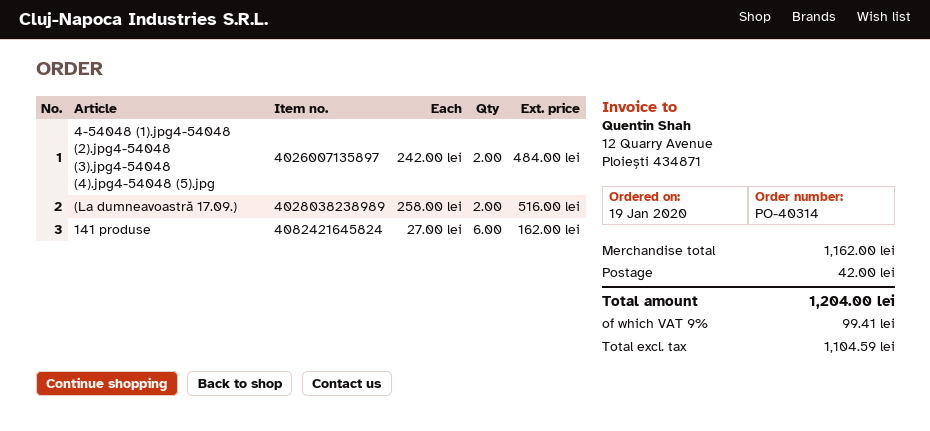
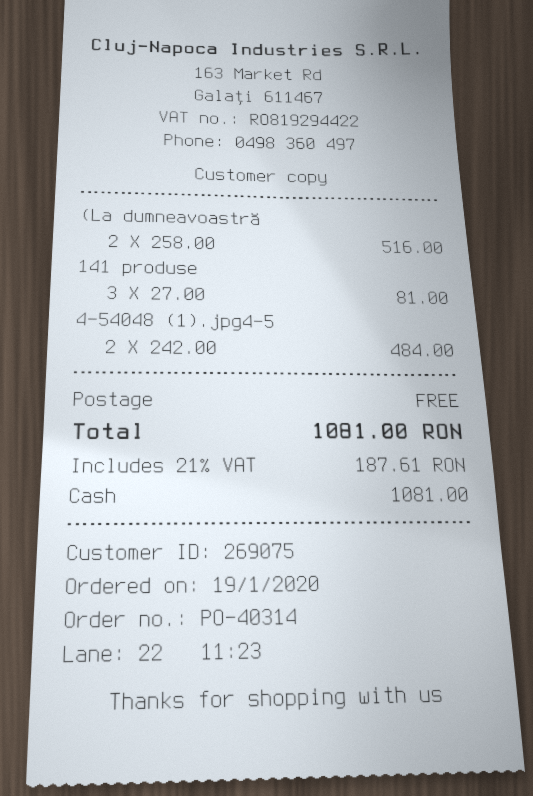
141 produse: 6 x 27.00 = 162.00 -> 3 x 27.00 = 81.00
shipping: 42.00 -> 0.00
tax: 9% = 99.41 -> 21% = 187.61
total: 1204.00 -> 1081.00

